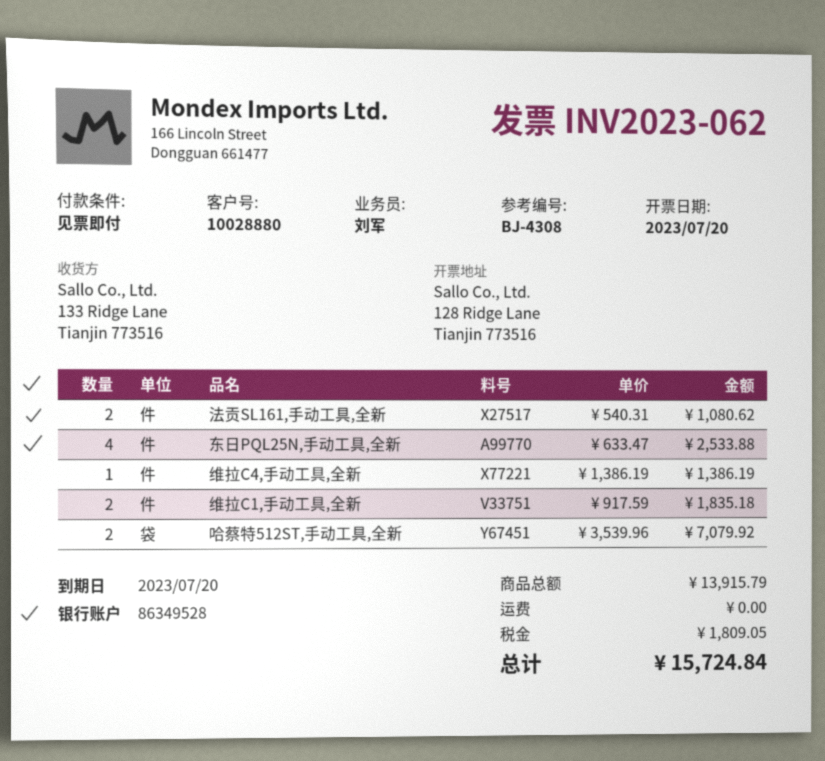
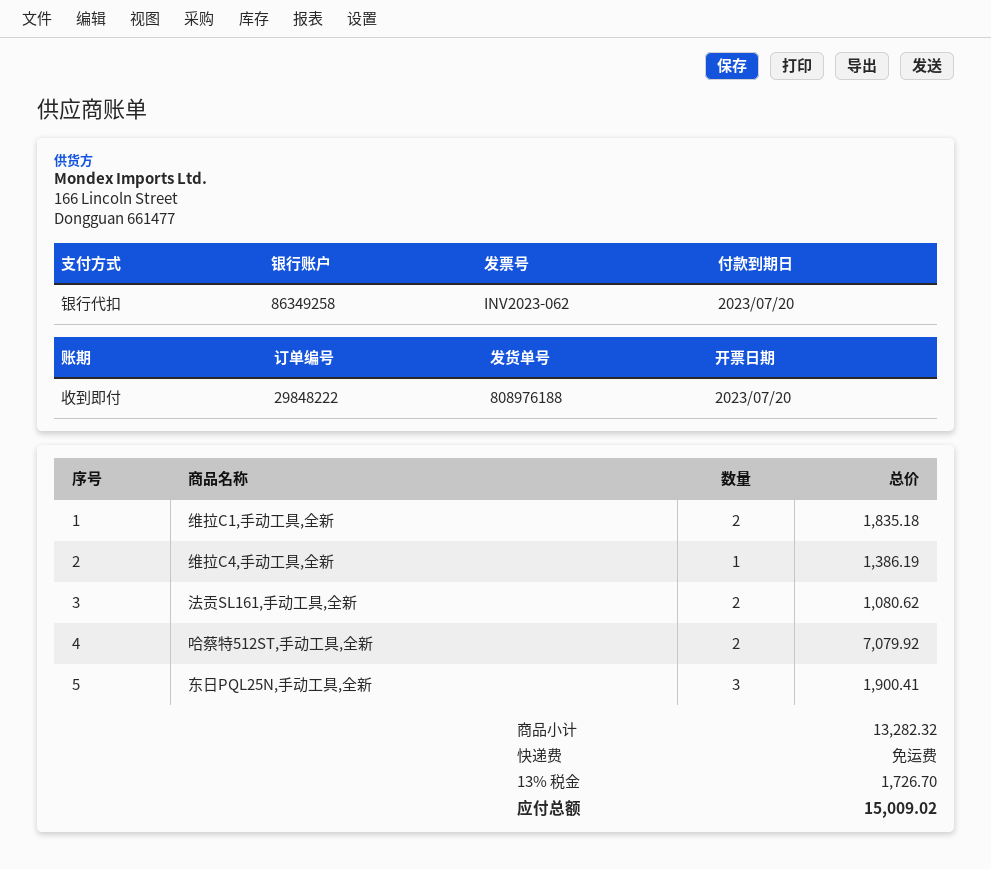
bank account: 86349528 -> 86349258
东日PQL25N,手动工具,全新: 4 for 2533.88 -> 3 for 1900.41
subtotal: 13915.79 -> 13282.32
tax: 1809.05 -> 1726.70
total: 15724.84 -> 15009.02

